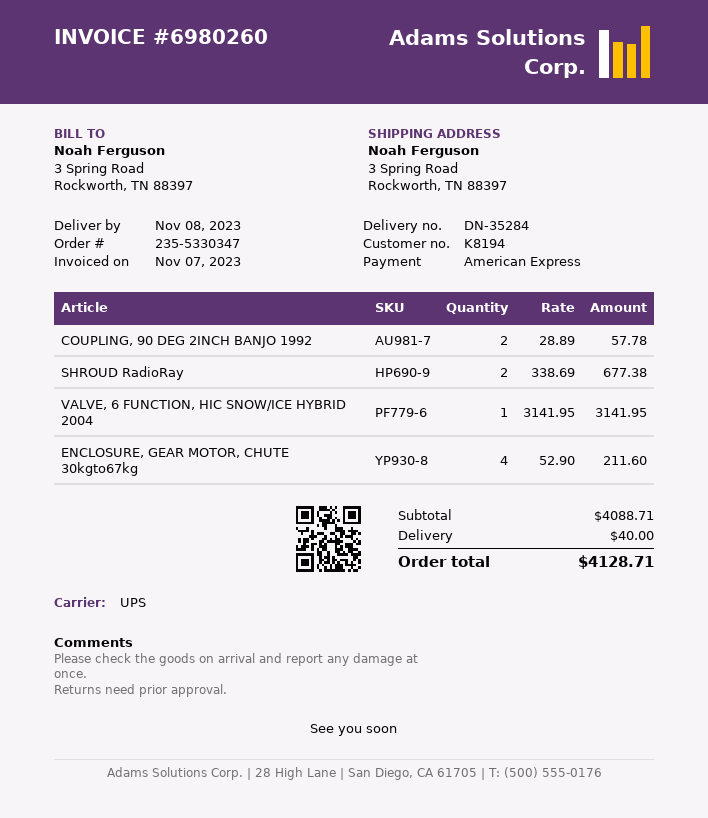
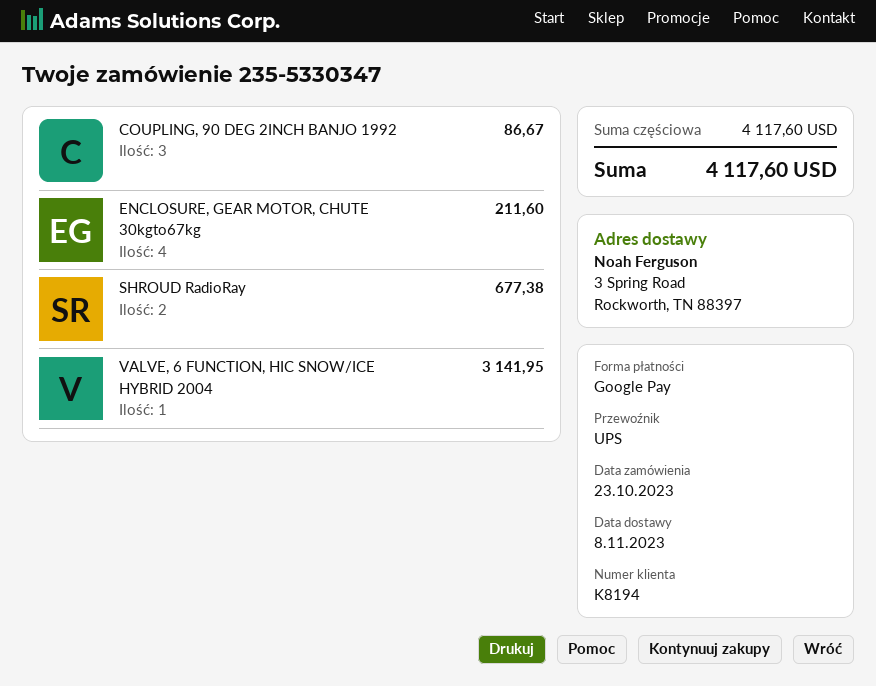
payment method: American Express -> Google Pay
COUPLING, 90 DEG 2INCH BANJO 1992: 2 for 57.78 -> 3 for 86.67
subtotal: 4088.71 -> 4117.60
shipping: 40.00 -> none
total: 4128.71 -> 4117.60

